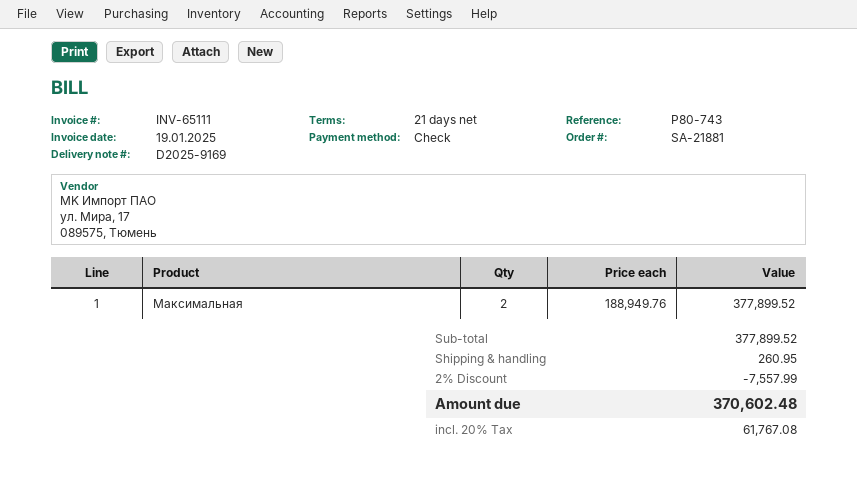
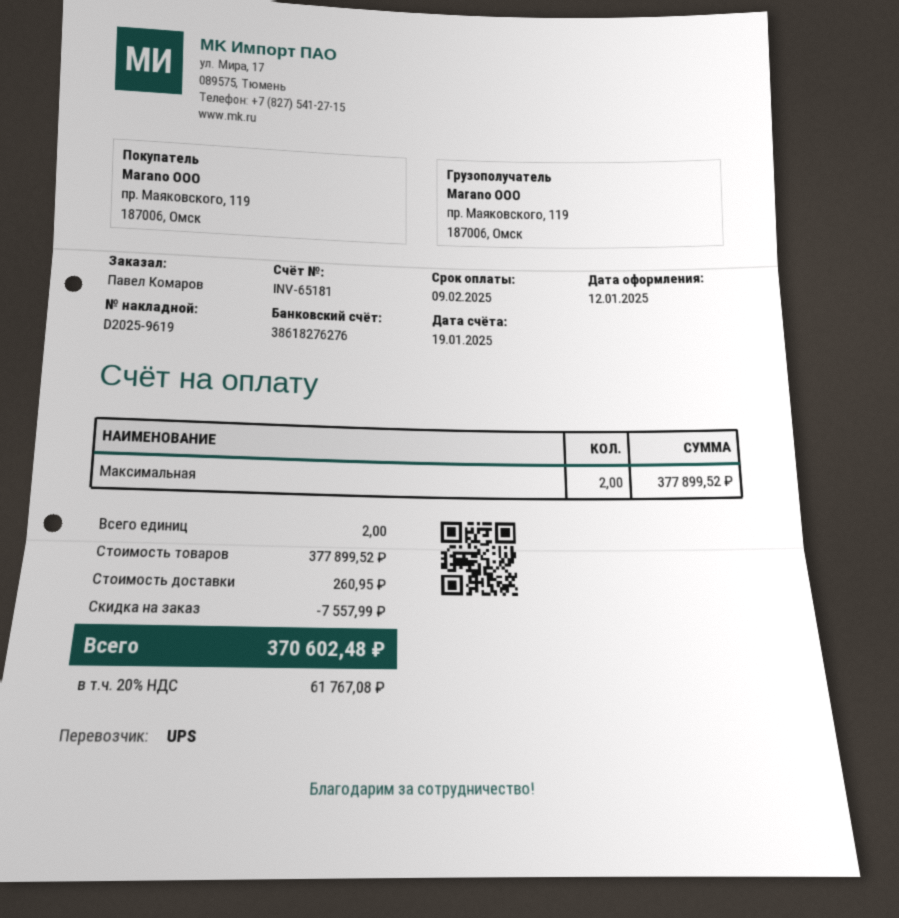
delivery note number: D2025-9169 -> D2025-9619
invoice number: INV-65111 -> INV-65181

